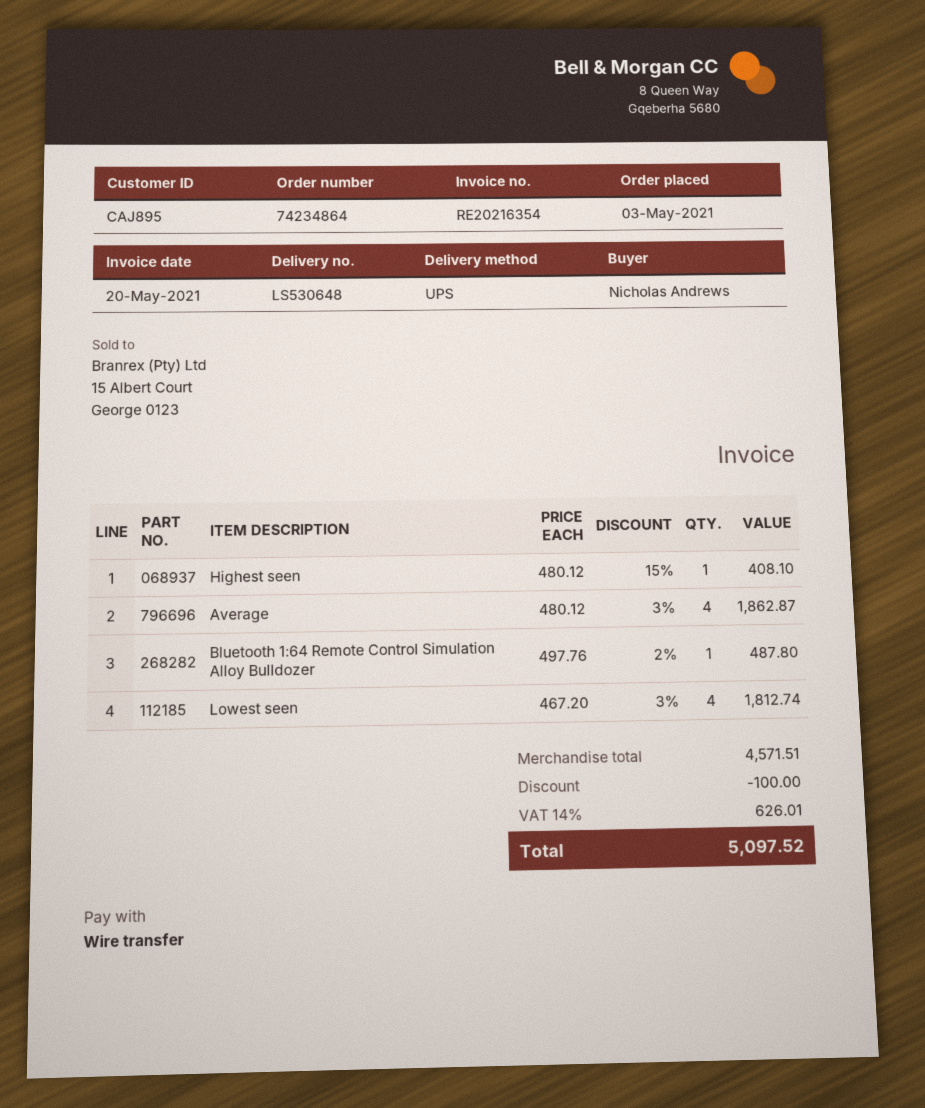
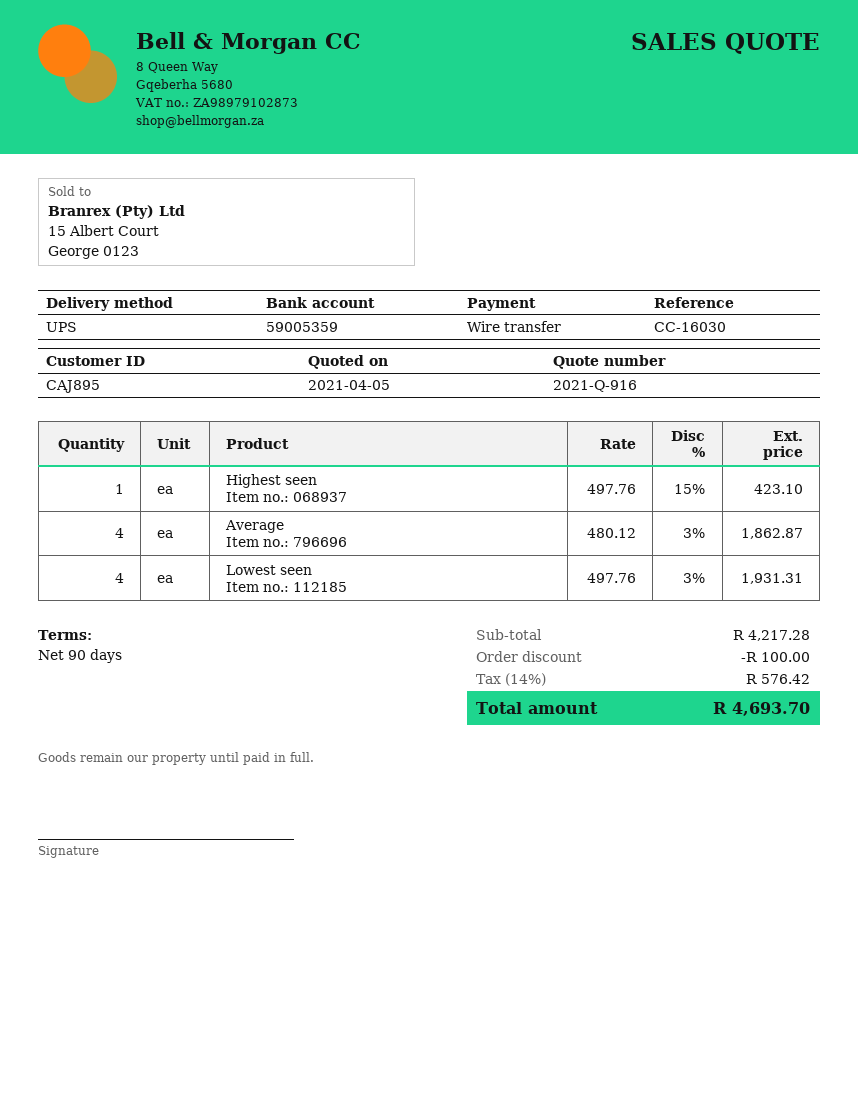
Highest seen: 1 x 480.12 - 15% = 408.10 -> 1 x 497.76 - 15% = 423.10
Bluetooth 1:64 Remote Control Simulation Alloy Bulldozer: 1 x 497.76 - 2% = 487.80 -> none
Lowest seen: 4 x 467.20 - 3% = 1812.74 -> 4 x 497.76 - 3% = 1931.31
subtotal: 4571.51 -> 4217.28
tax: 14% = 626.01 -> 14% = 576.42
total: 5097.52 -> 4693.70

